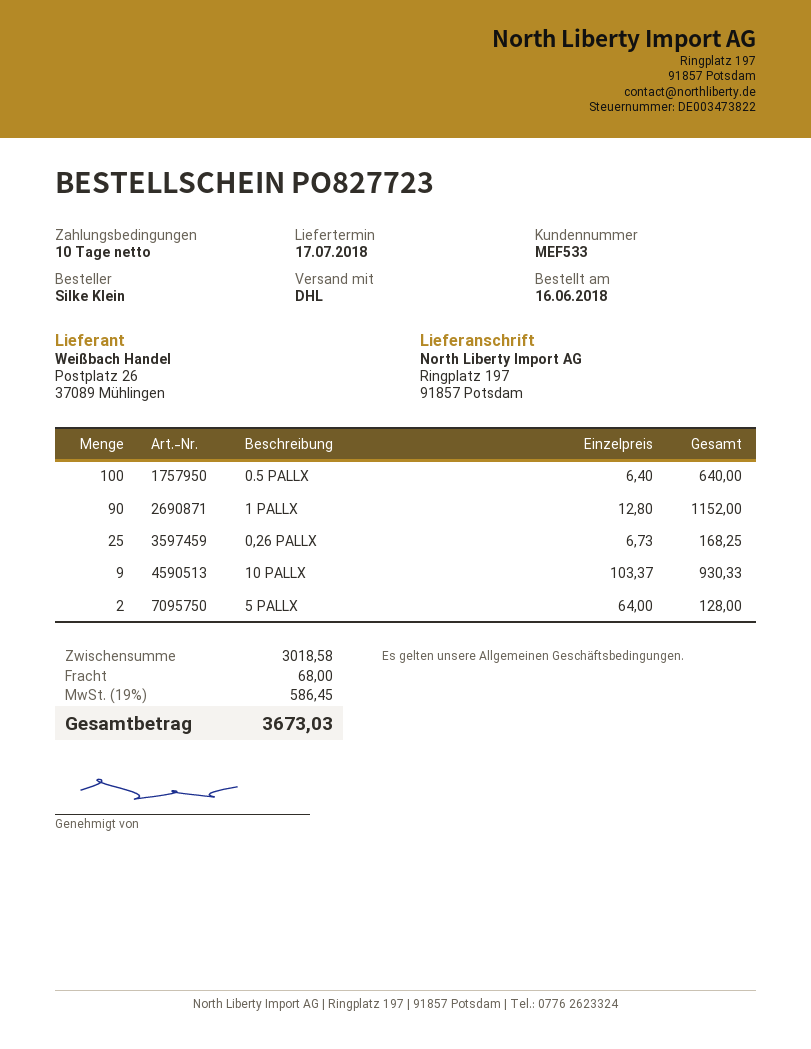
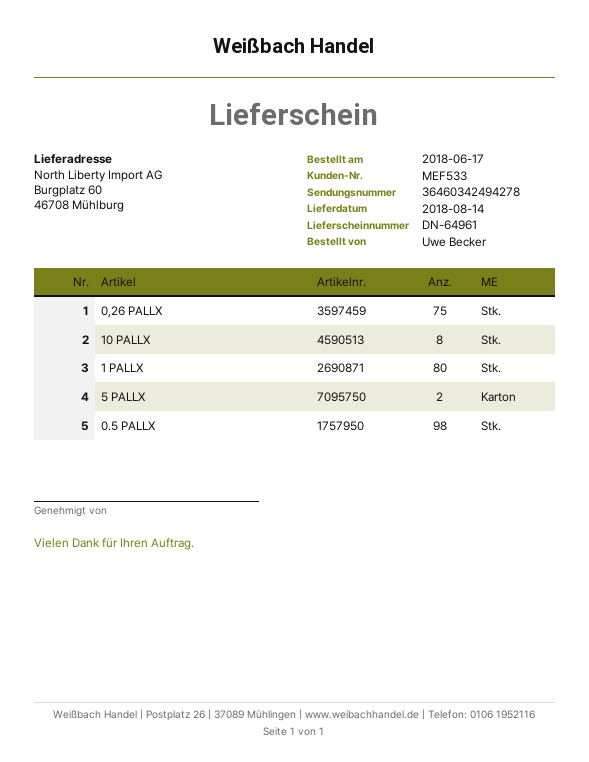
order date: 2018-06-16 -> 2018-06-17
delivery date: 2018-07-17 -> 2018-08-14
ordered by: Silke Klein -> Uwe Becker
ship to: Ringplatz 197, 91857 Potsdam -> Burgplatz 60, 46708 Mühlburg
0.5 PALLX: 100 -> 98
1 PALLX: 90 -> 80
0,26 PALLX: 25 -> 75
10 PALLX: 9 -> 8

